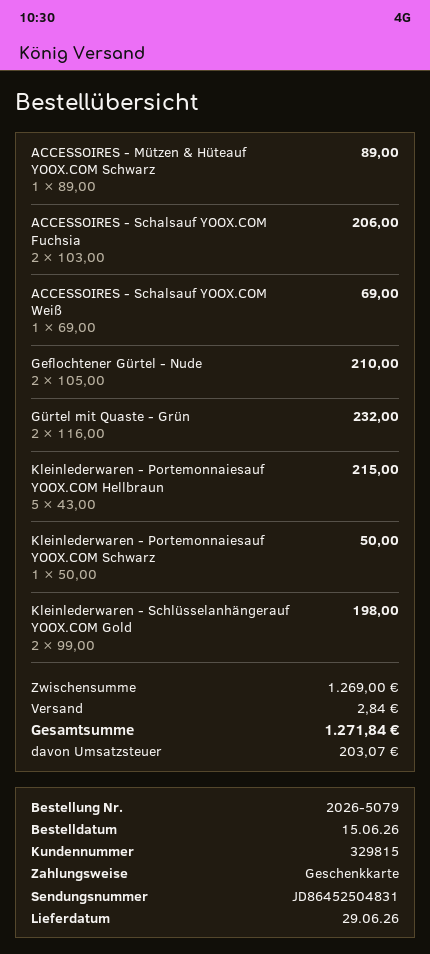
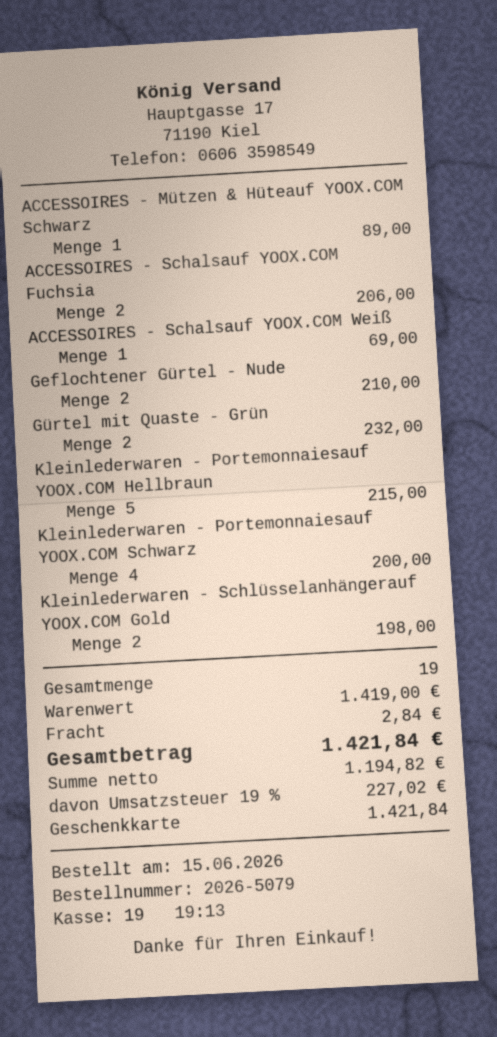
Kleinlederwaren - Portemonnaiesauf YOOX.COM Schwarz: 1 for 50.00 -> 4 for 200.00
subtotal: 1269.00 -> 1419.00
tax: 203.07 -> 227.02
total: 1271.84 -> 1421.84

